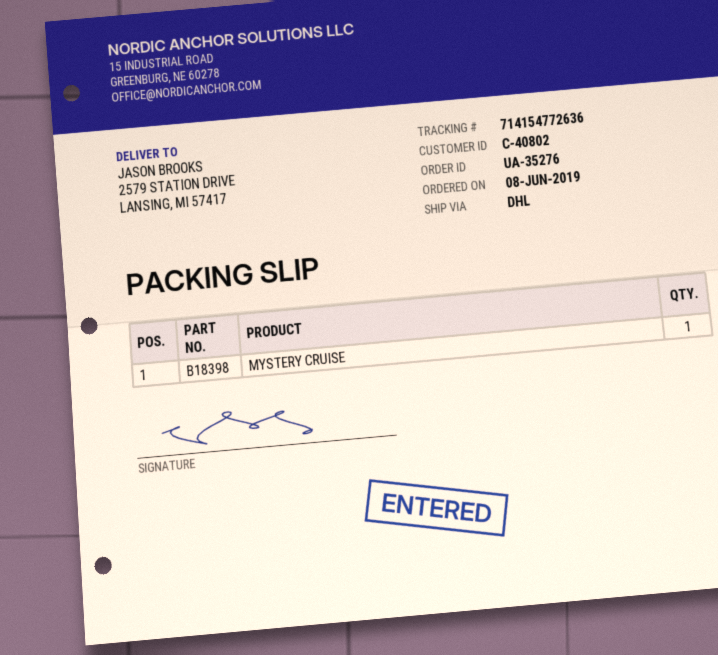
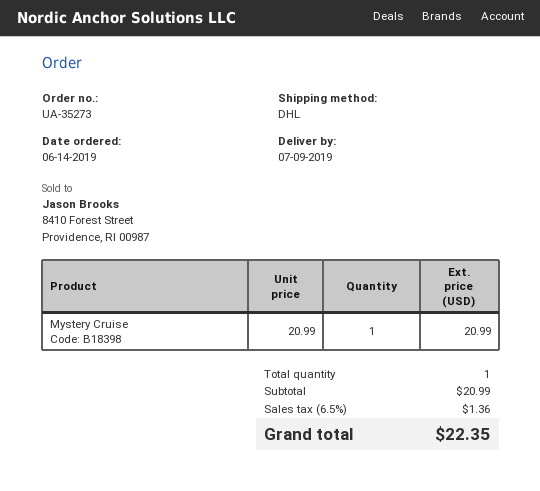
order number: UA-35276 -> UA-35273
order date: 2019-06-08 -> 2019-06-14

